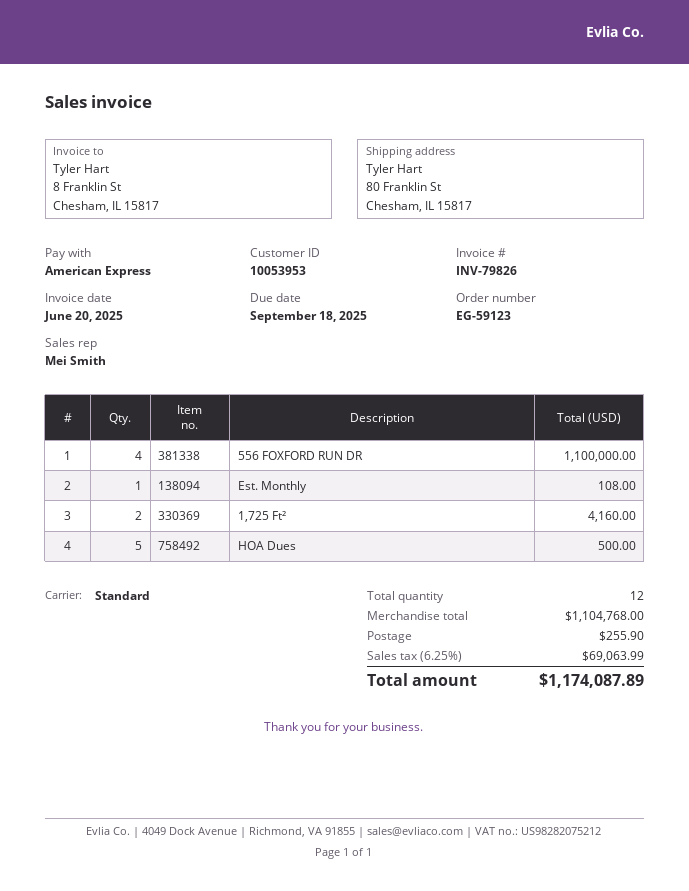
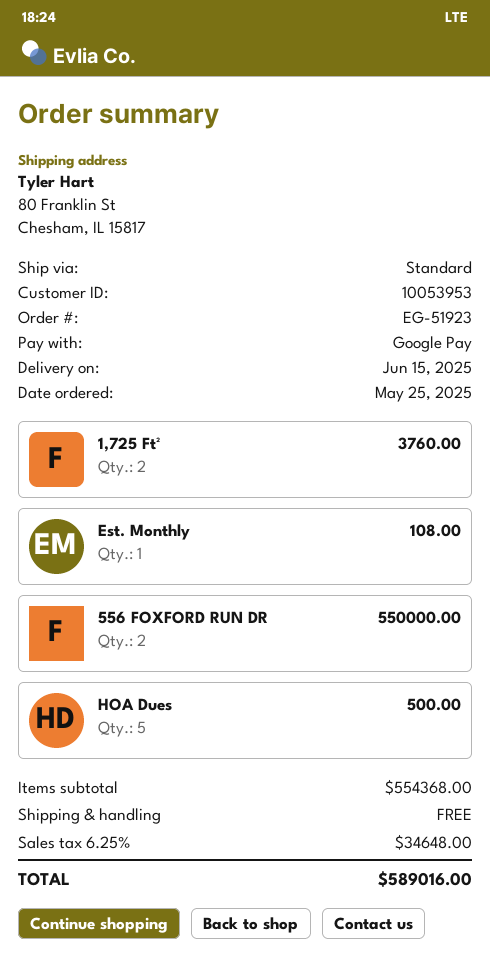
order number: EG-59123 -> EG-51923
payment method: American Express -> Google Pay
556 FOXFORD RUN DR: 4 for 1100000.00 -> 2 for 550000.00
1,725 Ft²: 2 for 4160.00 -> 2 for 3760.00
subtotal: 1104768.00 -> 554368.00
shipping: 255.90 -> 0.00
tax: 6.25% = 69063.99 -> 6.25% = 34648.00
total: 1174087.89 -> 589016.00

